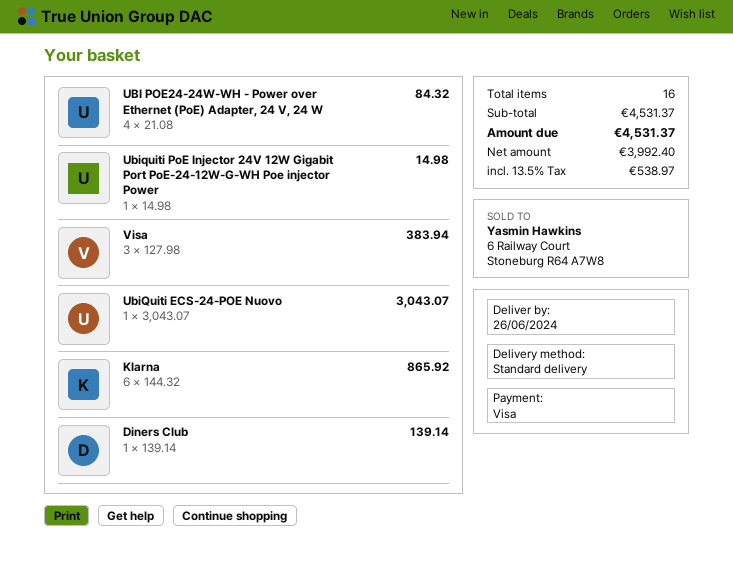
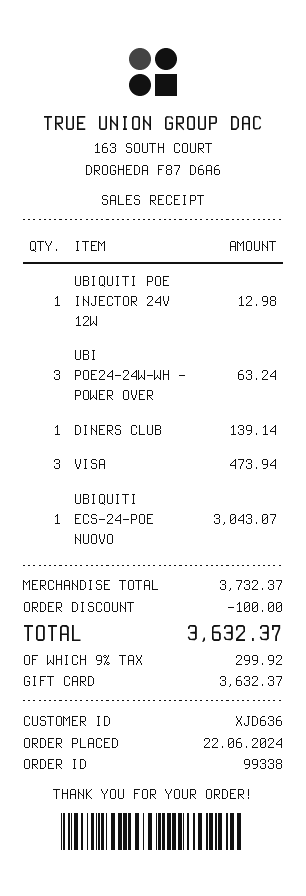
payment method: Visa -> gift card
UBI POE24-24W-WH - Power over Ethernet (PoE) Adapter, 24 V, 24 W: 4 for 84.32 -> 3 for 63.24
Ubiquiti PoE Injector 24V 12W Gigabit Port PoE-24-12W-G-WH Poe injector Power: 1 for 14.98 -> 1 for 12.98
Visa: 3 for 383.94 -> 3 for 473.94
Klarna: 6 for 865.92 -> none
subtotal: 4531.37 -> 3732.37
discount: none -> 100.00
tax: 13.5% = 538.97 -> 9% = 299.92
total: 4531.37 -> 3632.37

